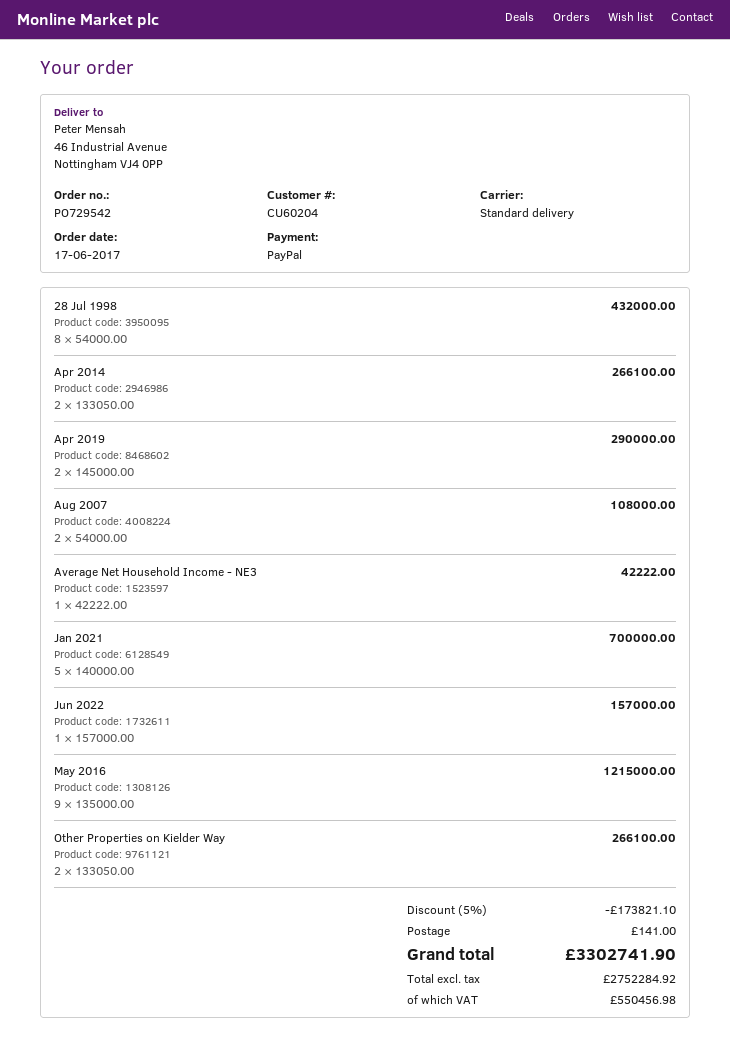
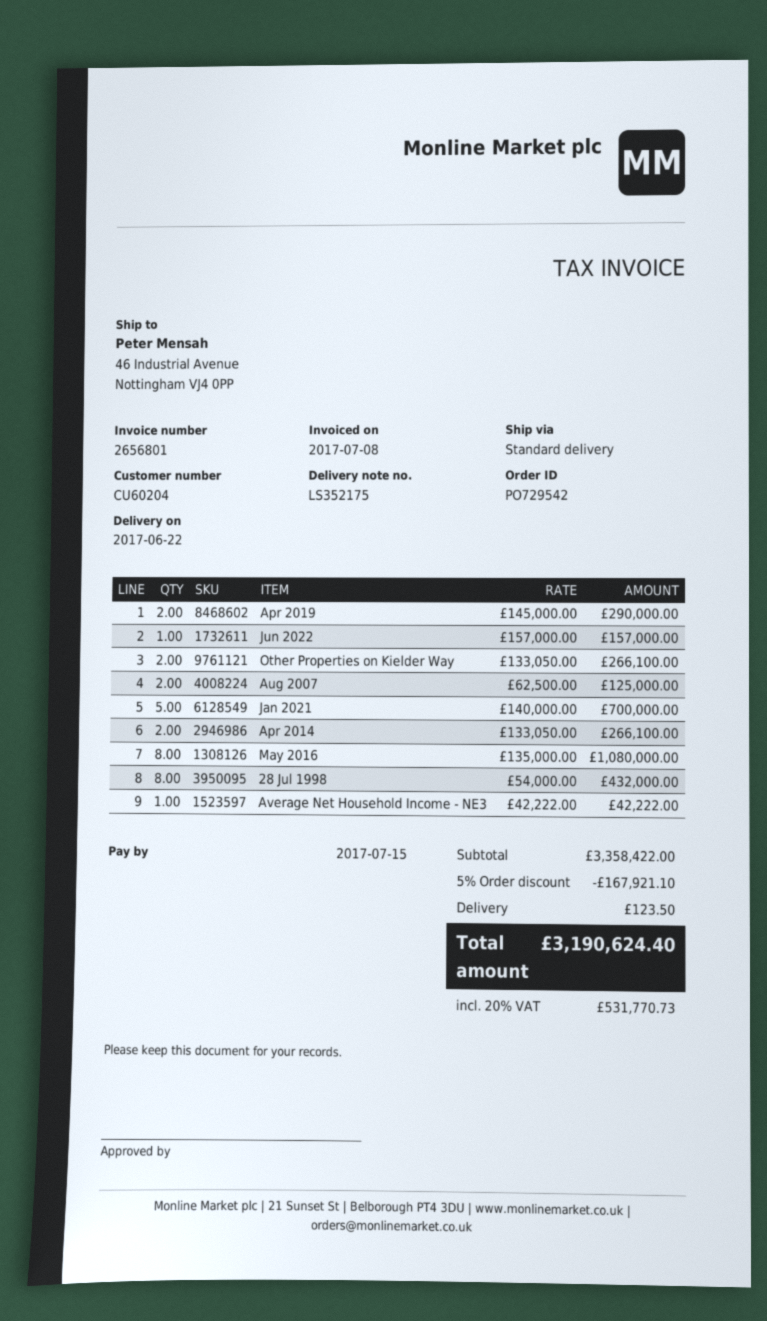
Aug 2007: 2 x 54000.00 = 108000.00 -> 2 x 62500.00 = 125000.00
May 2016: 9 x 135000.00 = 1215000.00 -> 8 x 135000.00 = 1080000.00
discount: 5% = 173821.10 -> 5% = 167921.10
shipping: 141.00 -> 123.50
tax: 550456.98 -> 531770.73
total: 3302741.90 -> 3190624.40

